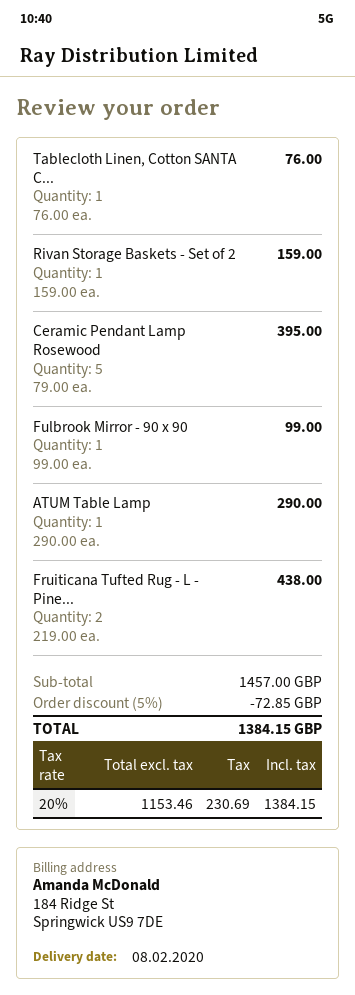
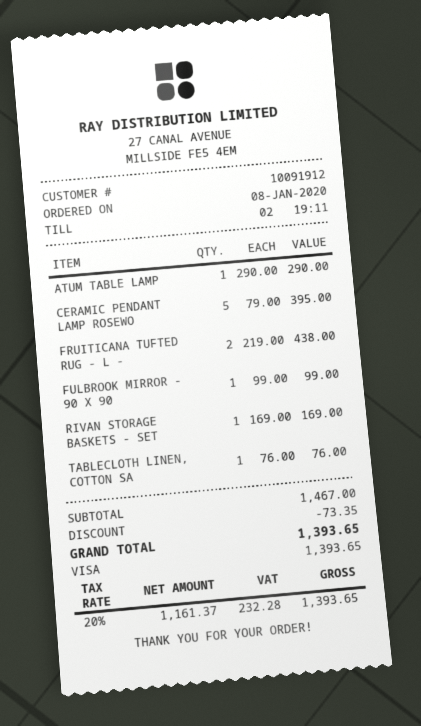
Rivan Storage Baskets - Set of 2: 1 x 159.00 = 159.00 -> 1 x 169.00 = 169.00
subtotal: 1457.00 -> 1467.00
discount: 72.85 -> 73.35
net: 1153.46 -> 1161.37
tax: 20% = 230.69 -> 20% = 232.28
total: 1384.15 -> 1393.65

